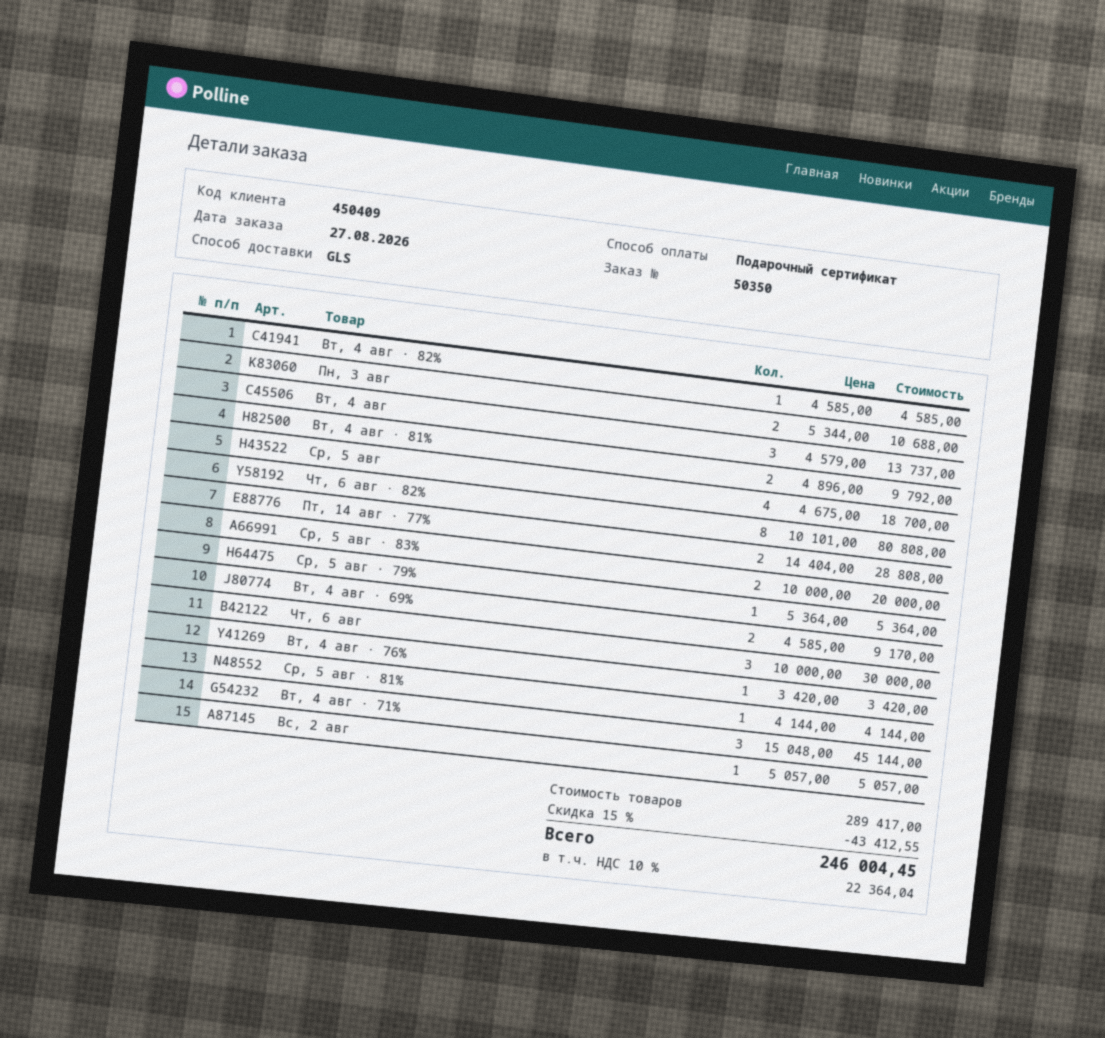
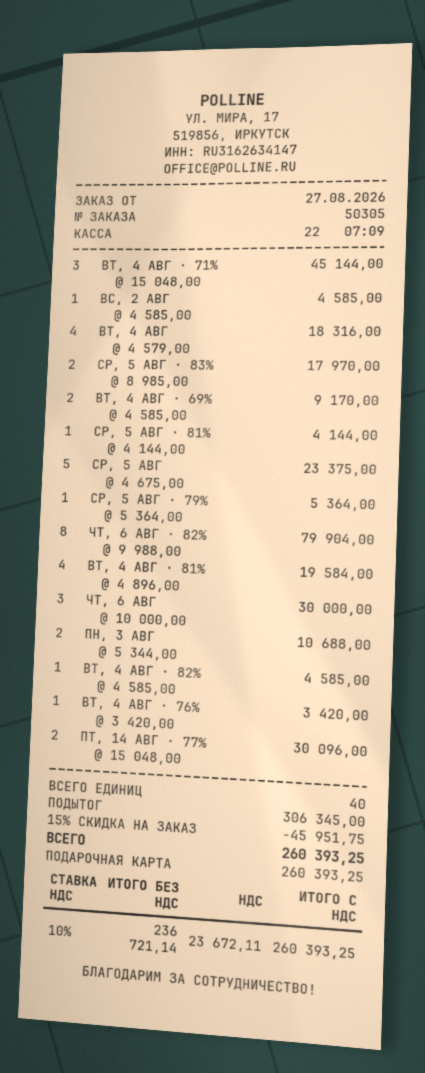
order number: 50350 -> 50305
Вт, 4 авг: 3 x 4579.00 = 13737.00 -> 4 x 4579.00 = 18316.00
Вт, 4 авг · 81%: 2 x 4896.00 = 9792.00 -> 4 x 4896.00 = 19584.00
Ср, 5 авг: 4 x 4675.00 = 18700.00 -> 5 x 4675.00 = 23375.00
Чт, 6 авг · 82%: 8 x 10101.00 = 80808.00 -> 8 x 9988.00 = 79904.00
Пт, 14 авг · 77%: 2 x 14404.00 = 28808.00 -> 2 x 15048.00 = 30096.00
Ср, 5 авг · 83%: 2 x 10000.00 = 20000.00 -> 2 x 8985.00 = 17970.00
Вс, 2 авг: 1 x 5057.00 = 5057.00 -> 1 x 4585.00 = 4585.00
subtotal: 289417.00 -> 306345.00
discount: 15% = 43412.55 -> 15% = 45951.75
tax: 10% = 22364.04 -> 10% = 23672.11
total: 246004.45 -> 260393.25

